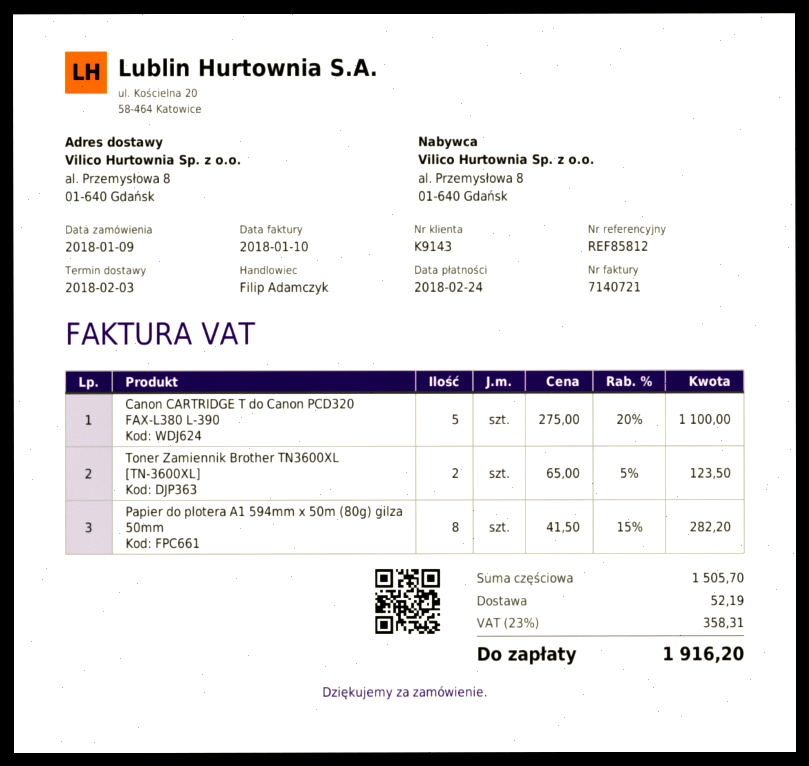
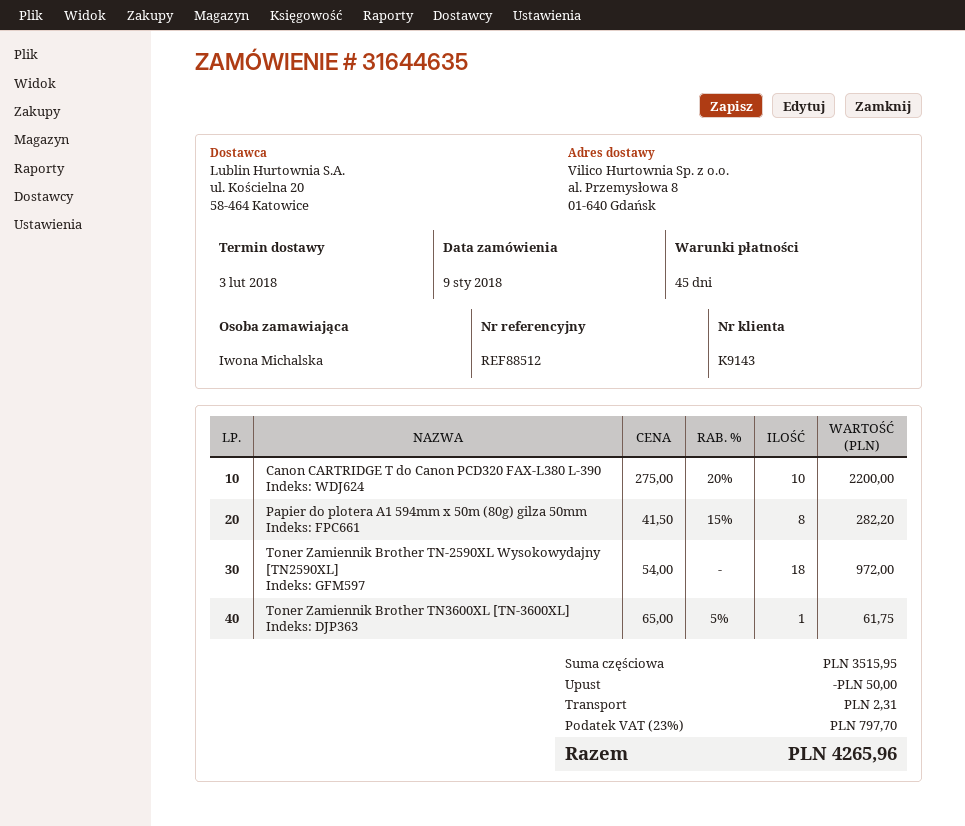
reference: REF85812 -> REF88512
Canon CARTRIDGE T do Canon PCD320 FAX-L380 L-390: 5 x 275.00 - 20% = 1100.00 -> 10 x 275.00 - 20% = 2200.00
Toner Zamiennik Brother TN3600XL [TN-3600XL]: 2 x 65.00 - 5% = 123.50 -> 1 x 65.00 - 5% = 61.75
Toner Zamiennik Brother TN-2590XL Wysokowydajny [TN2590XL]: none -> 18 x 54.00 = 972.00
subtotal: 1505.70 -> 3515.95
discount: none -> 50.00
shipping: 52.19 -> 2.31
tax: 23% = 358.31 -> 23% = 797.70
total: 1916.20 -> 4265.96

